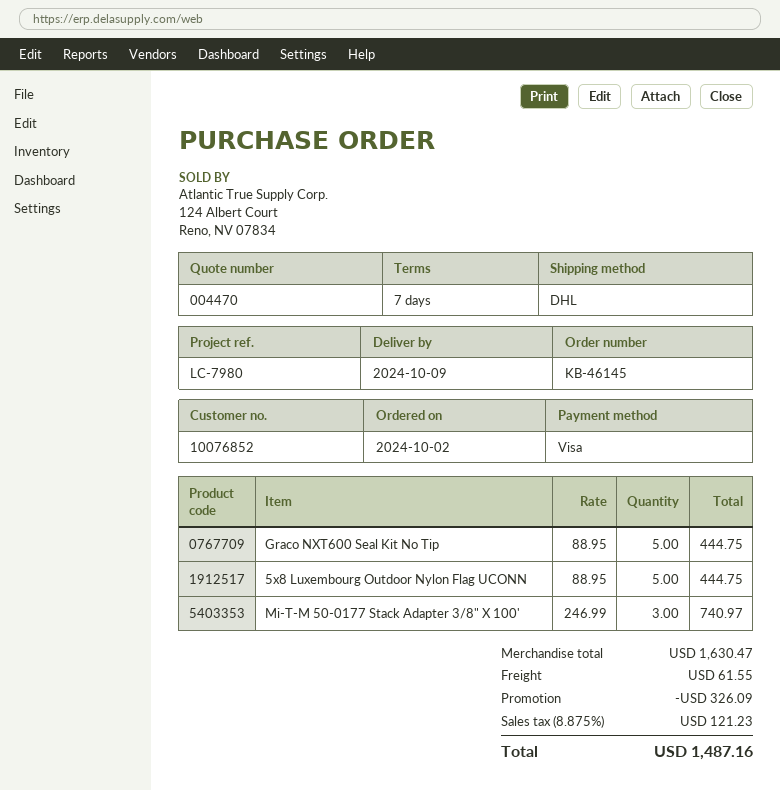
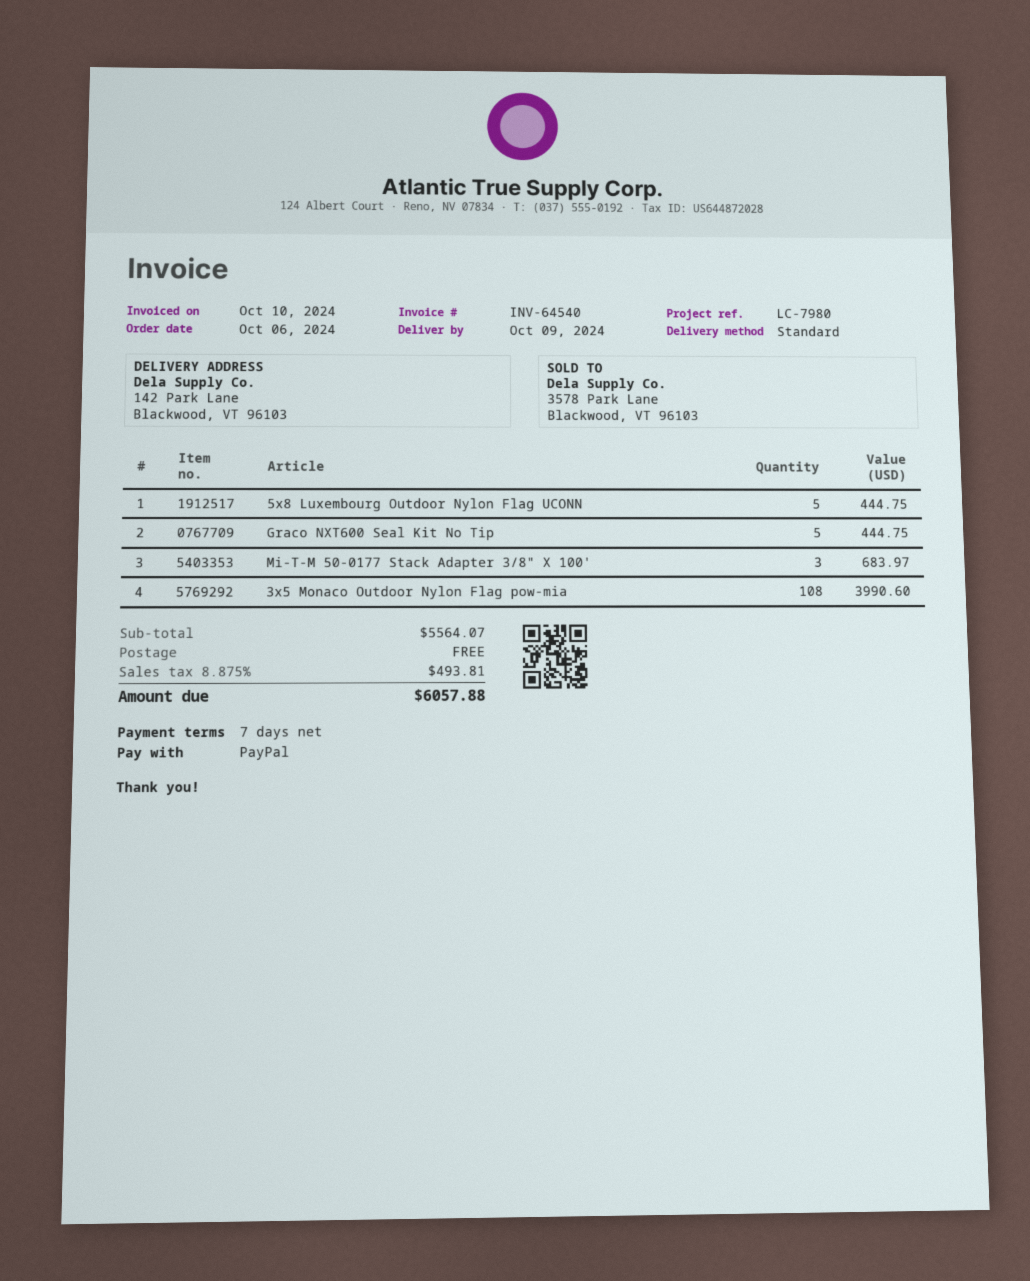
order date: 2024-10-02 -> 2024-10-06
payment method: Visa -> PayPal
shipping method: DHL -> standard
Mi-T-M 50-0177 Stack Adapter 3/8" X 100': 3 for 740.97 -> 3 for 683.97
3x5 Monaco Outdoor Nylon Flag pow-mia: none -> 108 for 3990.60
subtotal: 1630.47 -> 5564.07
discount: 326.09 -> none
shipping: 61.55 -> 0.00
tax: 8.875% = 121.23 -> 8.875% = 493.81
total: 1487.16 -> 6057.88

